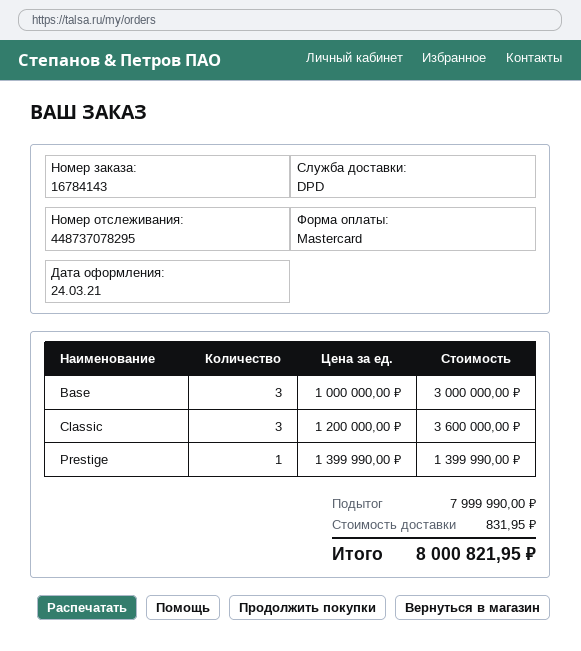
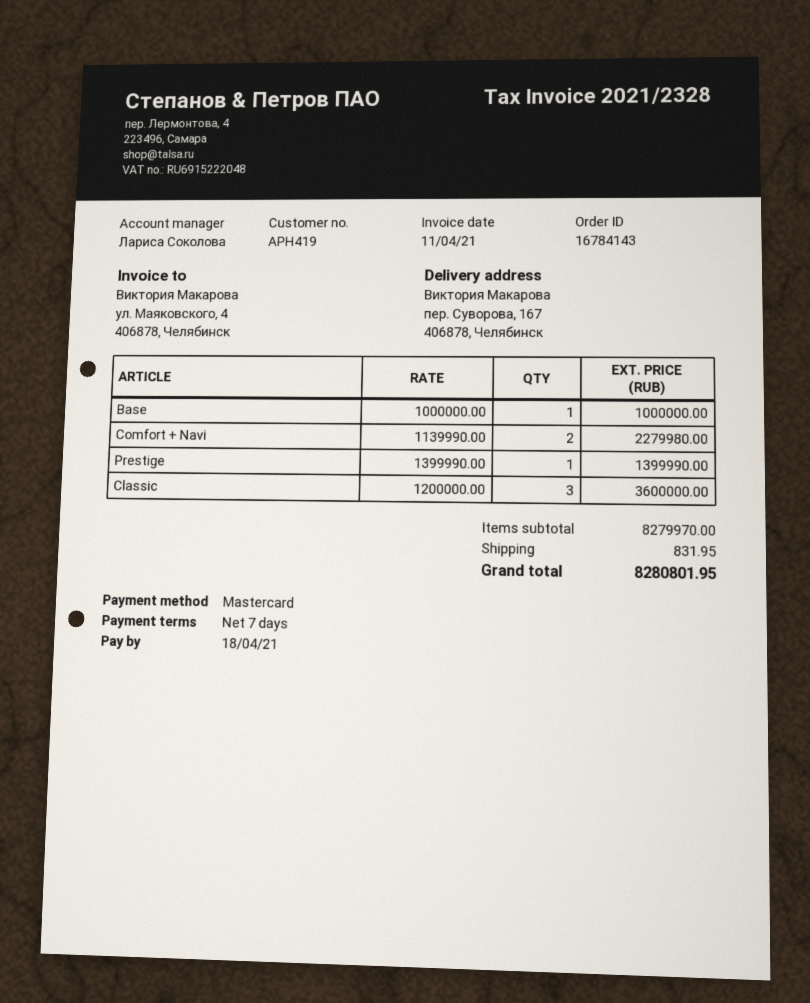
Base: 3 x 1000000.00 = 3000000.00 -> 1 x 1000000.00 = 1000000.00
Comfort + Navi: none -> 2 x 1139990.00 = 2279980.00
subtotal: 7999990.00 -> 8279970.00
total: 8000821.95 -> 8280801.95

